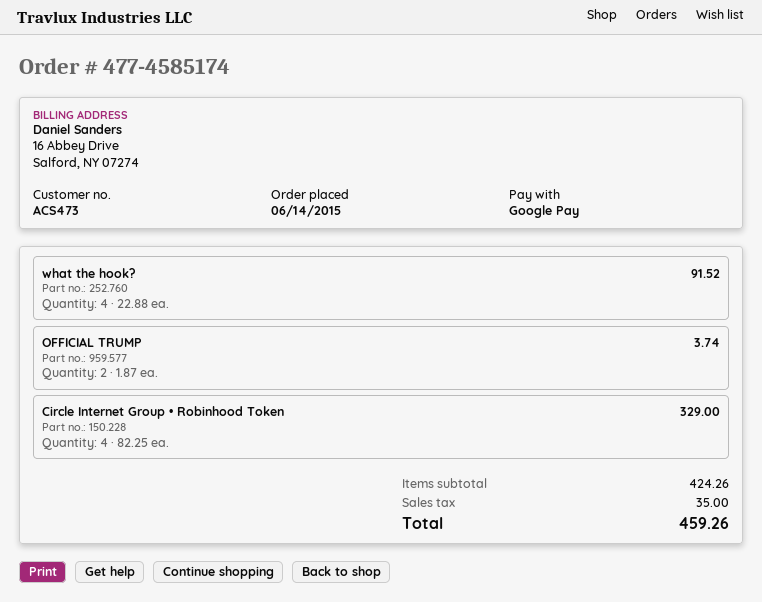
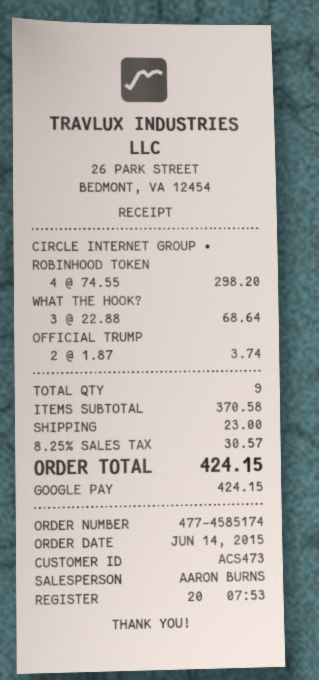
what the hook?: 4 x 22.88 = 91.52 -> 3 x 22.88 = 68.64
Circle Internet Group • Robinhood Token: 4 x 82.25 = 329.00 -> 4 x 74.55 = 298.20
subtotal: 424.26 -> 370.58
shipping: none -> 23.00
tax: 35.00 -> 30.57
total: 459.26 -> 424.15

